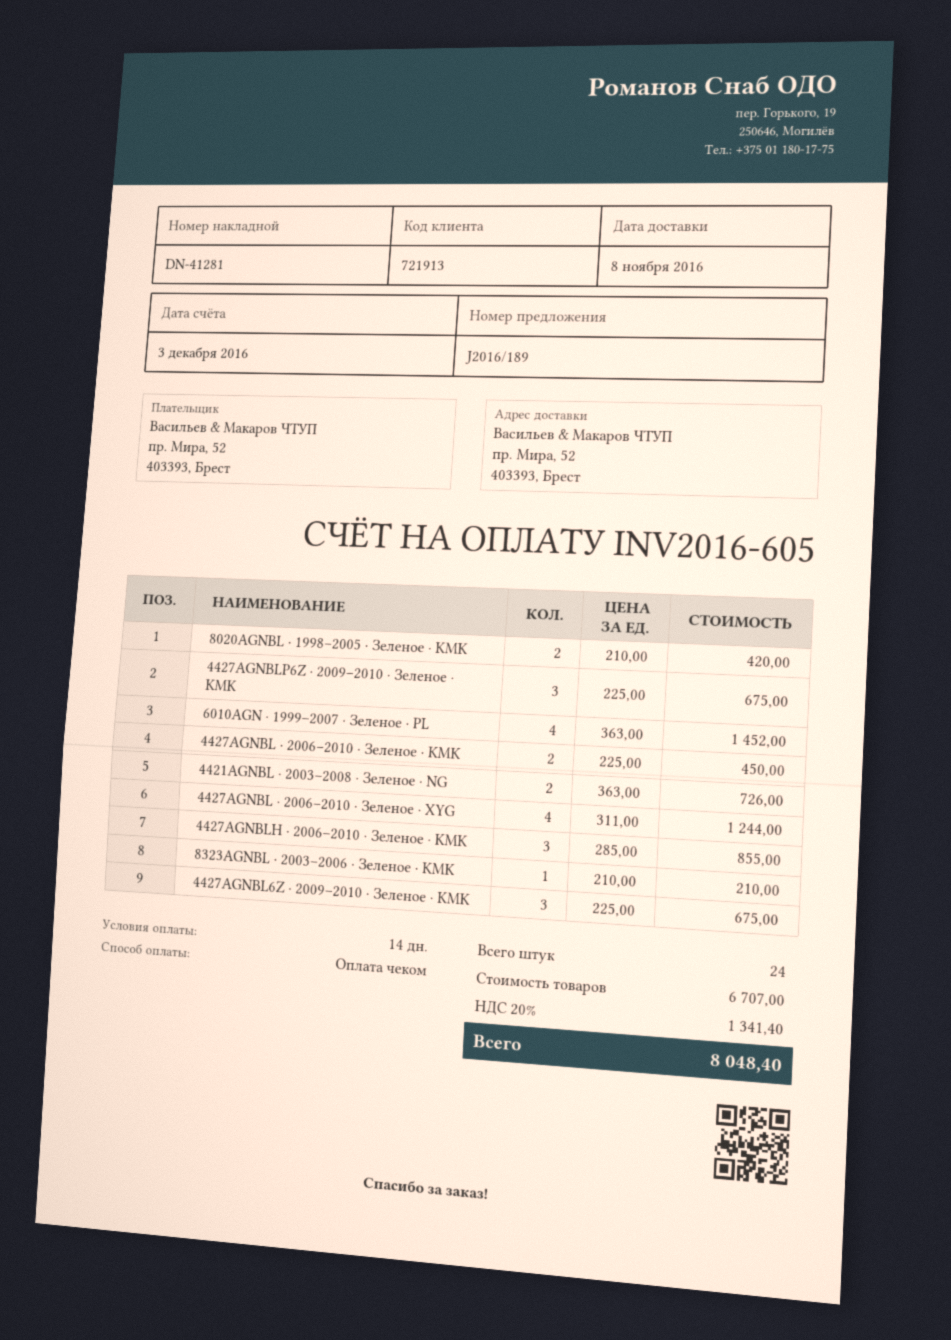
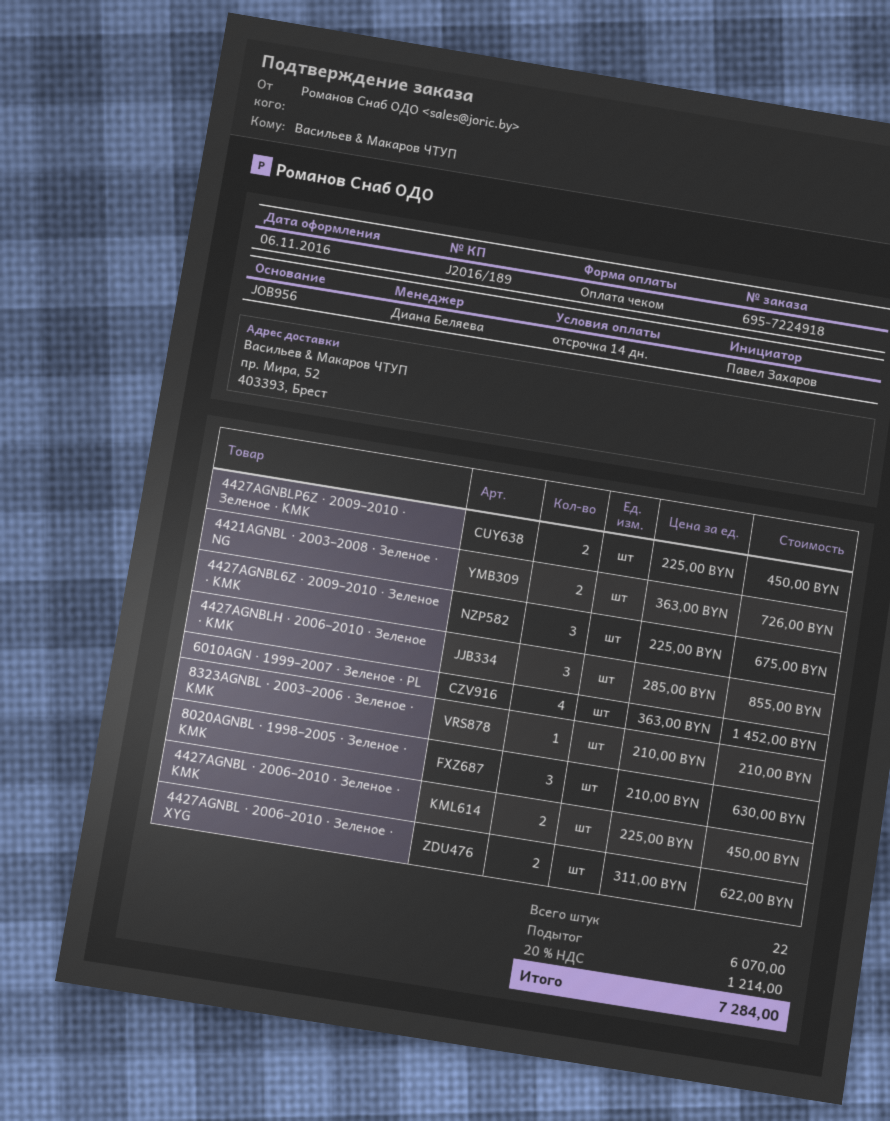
8020AGNBL · 1998–2005 · Зеленое · KMK: 2 x 210.00 = 420.00 -> 3 x 210.00 = 630.00
4427AGNBLP6Z · 2009–2010 · Зеленое · KMK: 3 x 225.00 = 675.00 -> 2 x 225.00 = 450.00
4427AGNBL · 2006–2010 · Зеленое · XYG: 4 x 311.00 = 1244.00 -> 2 x 311.00 = 622.00
total quantity: 24 -> 22
subtotal: 6707.00 -> 6070.00
tax: 20% = 1341.40 -> 20% = 1214.00
total: 8048.40 -> 7284.00

